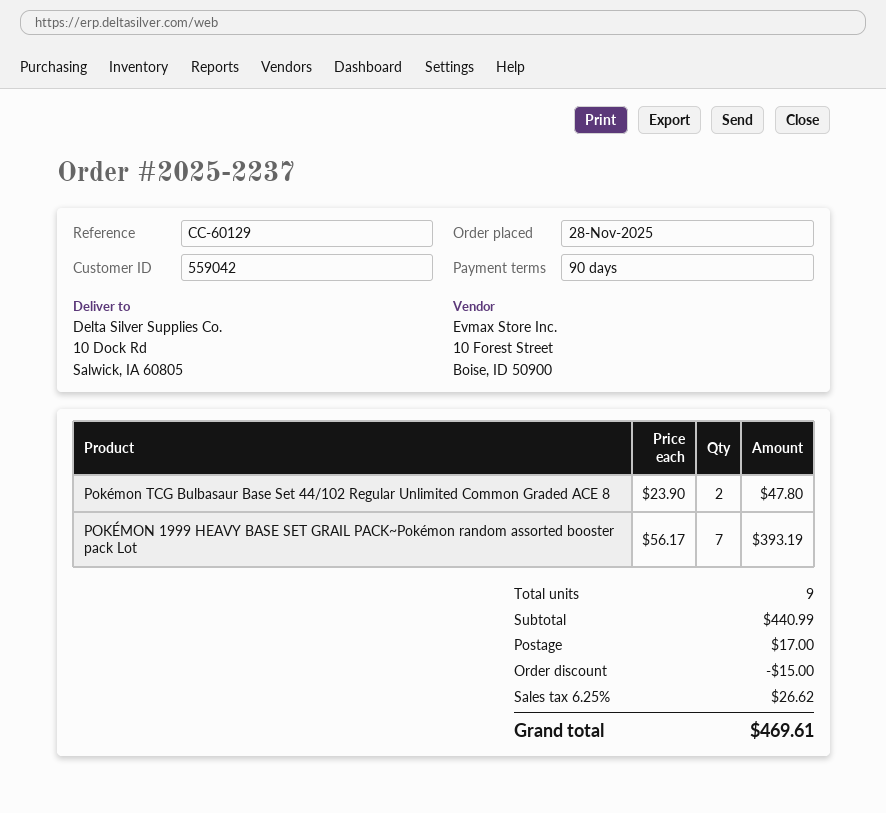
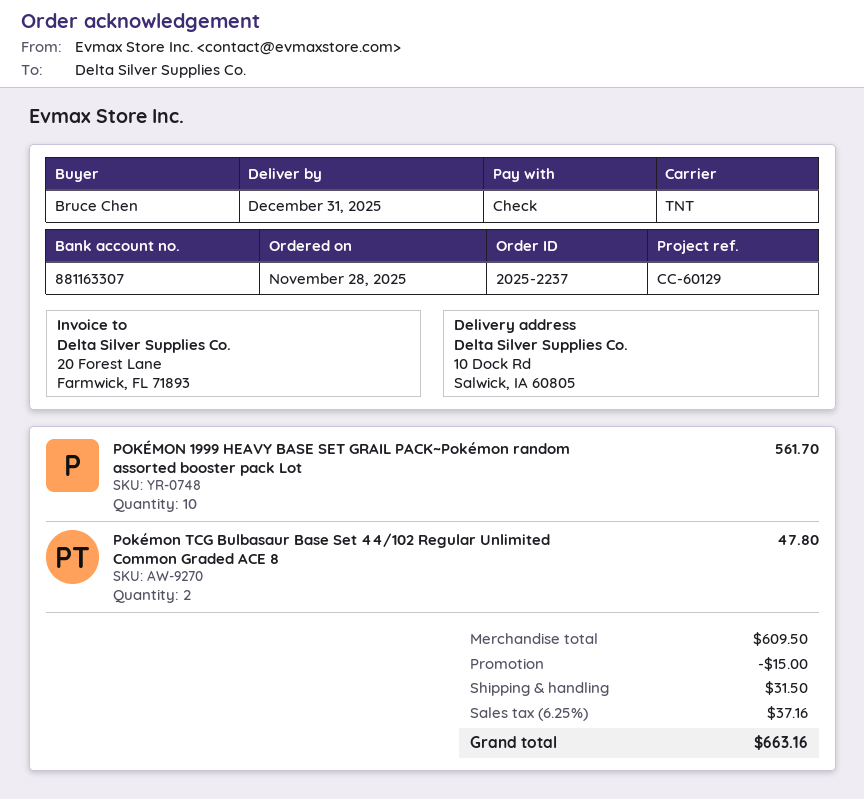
POKÉMON 1999 HEAVY BASE SET GRAIL PACK~Pokémon random assorted booster pack Lot: 7 for 393.19 -> 10 for 561.70
subtotal: 440.99 -> 609.50
shipping: 17.00 -> 31.50
tax: 6.25% = 26.62 -> 6.25% = 37.16
total: 469.61 -> 663.16

